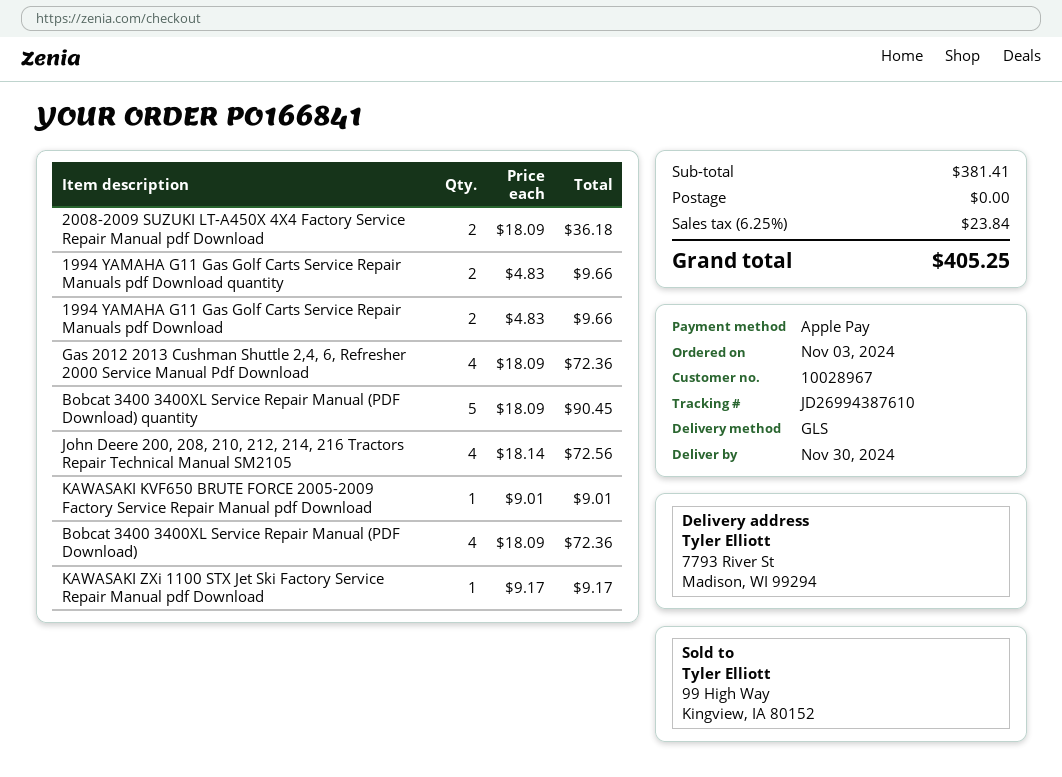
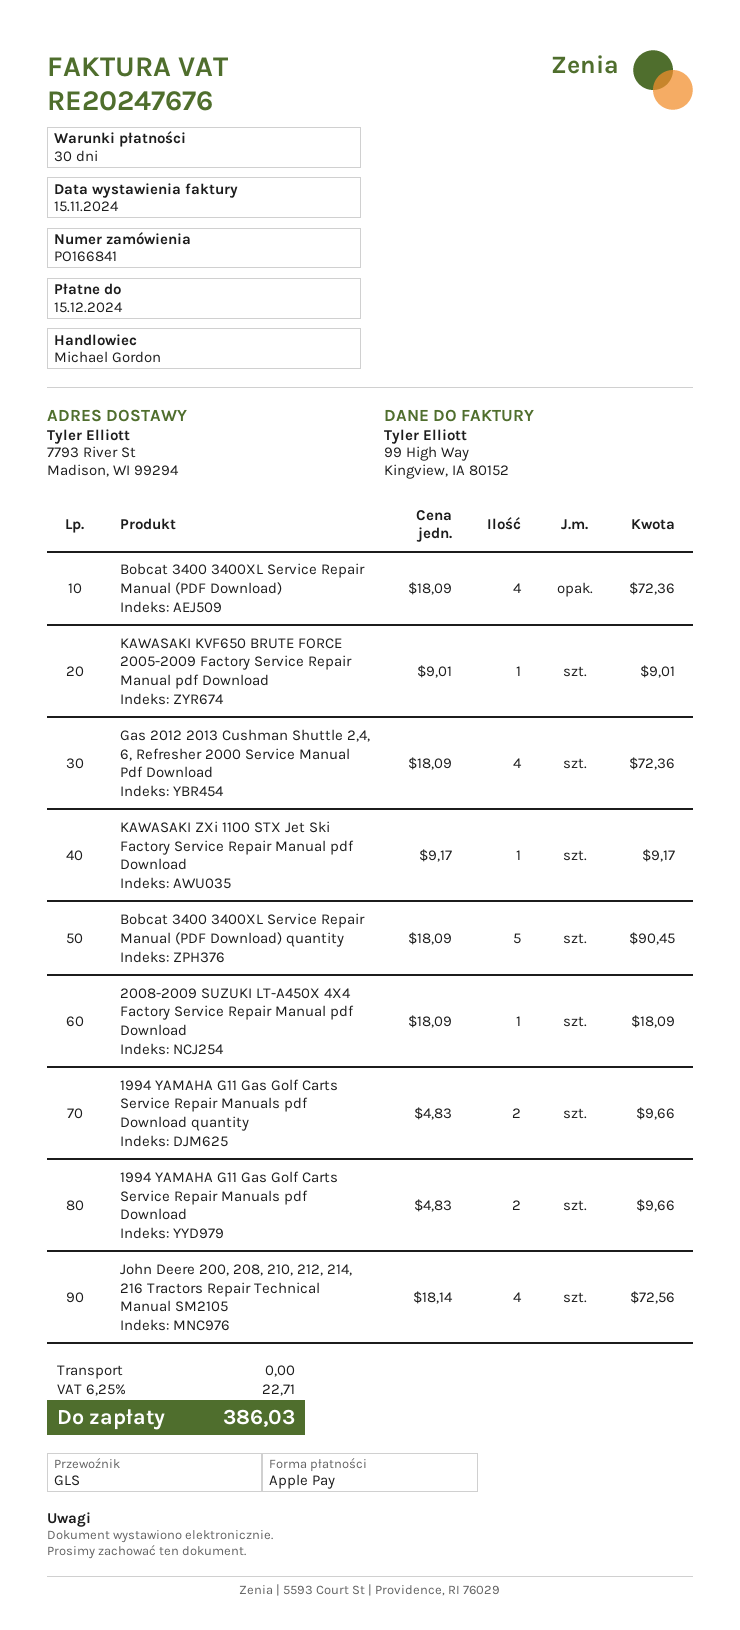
2008-2009 SUZUKI LT-A450X 4X4 Factory Service Repair Manual pdf Download: 2 x 18.09 = 36.18 -> 1 x 18.09 = 18.09
tax: 6.25% = 23.84 -> 6.25% = 22.71
total: 405.25 -> 386.03

